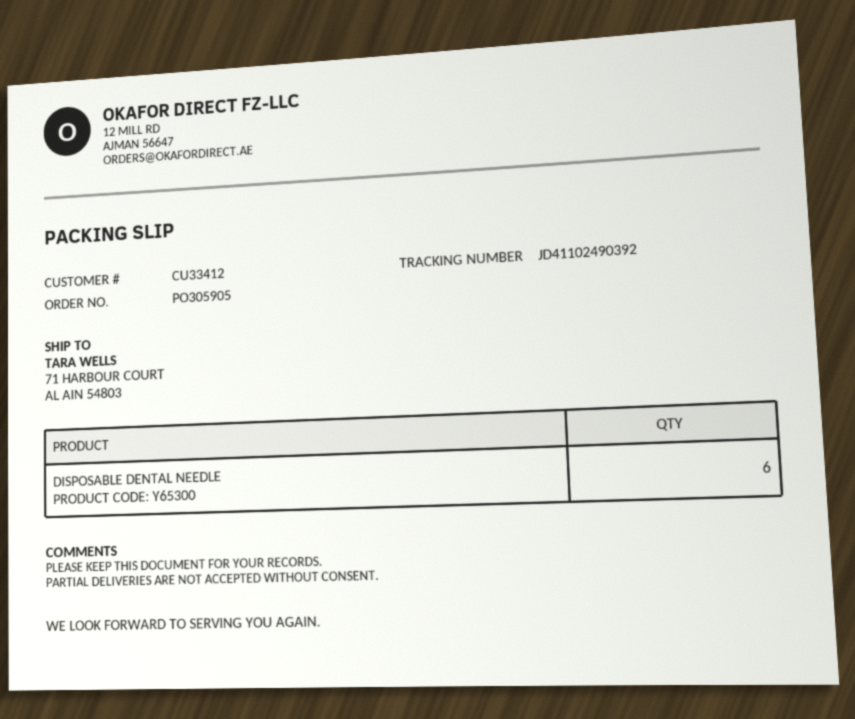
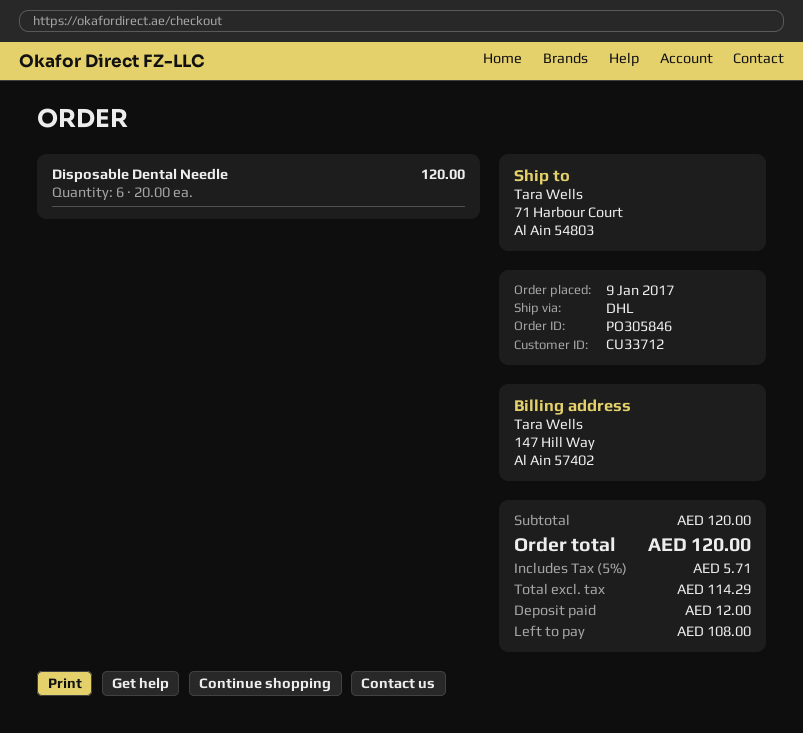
order number: PO305905 -> PO305846
customer number: CU33412 -> CU33712

